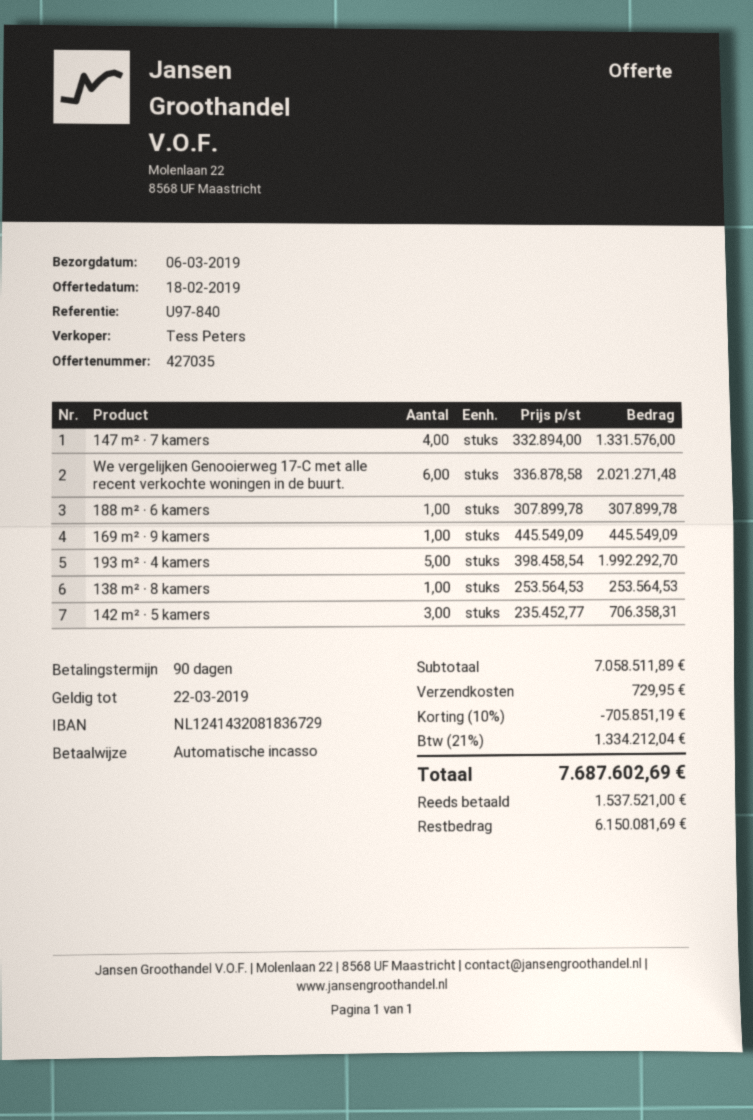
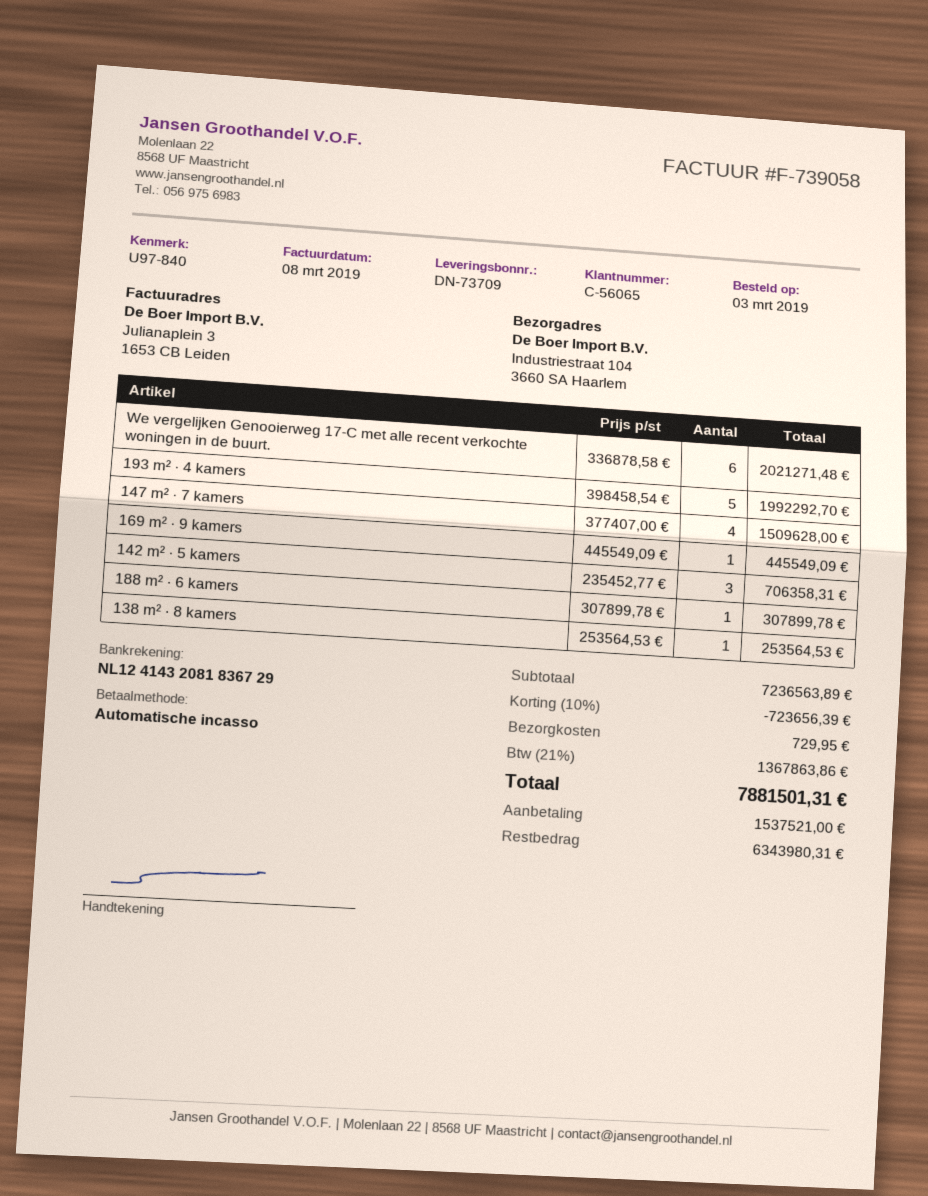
147 m² · 7 kamers: 4 x 332894.00 = 1331576.00 -> 4 x 377407.00 = 1509628.00
subtotal: 7058511.89 -> 7236563.89
discount: 10% = 705851.19 -> 10% = 723656.39
tax: 21% = 1334212.04 -> 21% = 1367863.86
total: 7687602.69 -> 7881501.31
balance: 6150081.69 -> 6343980.31

